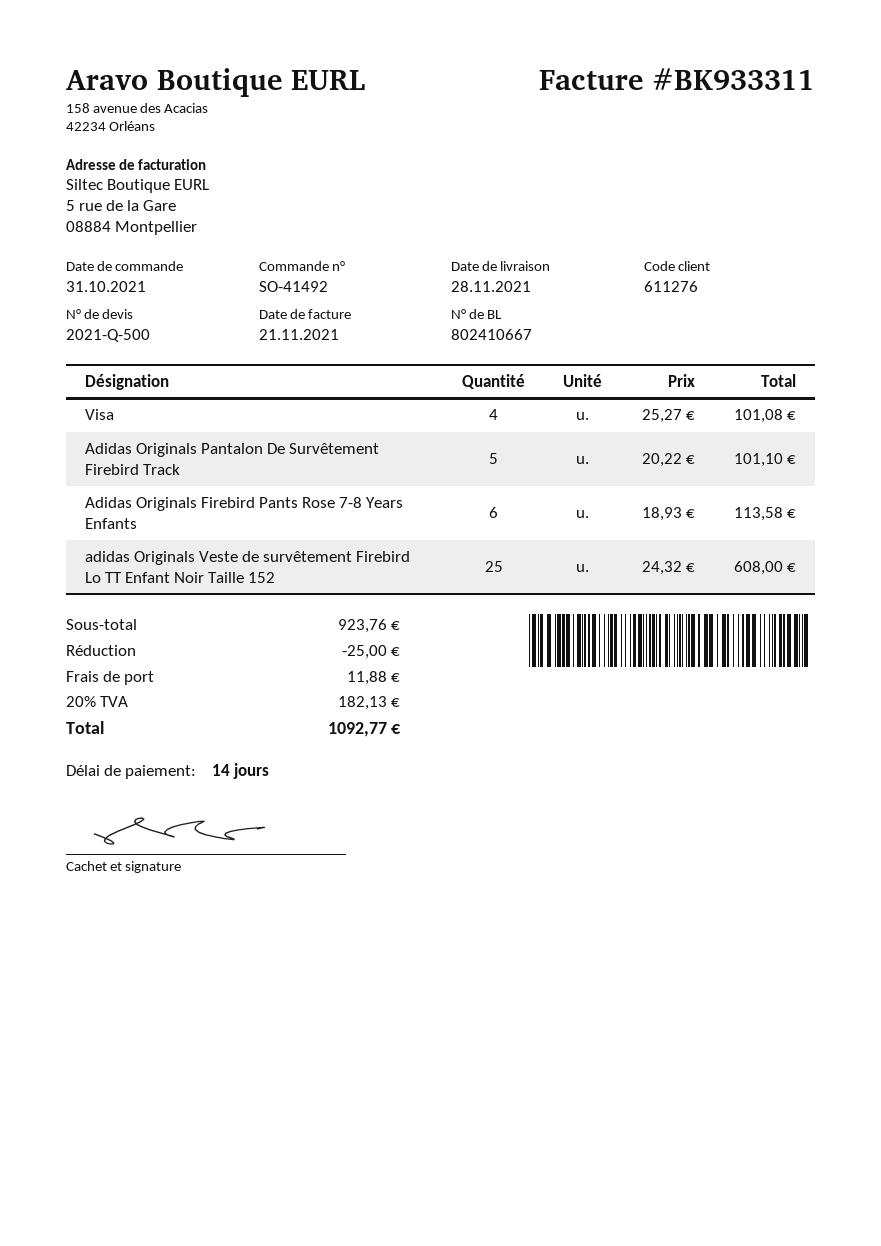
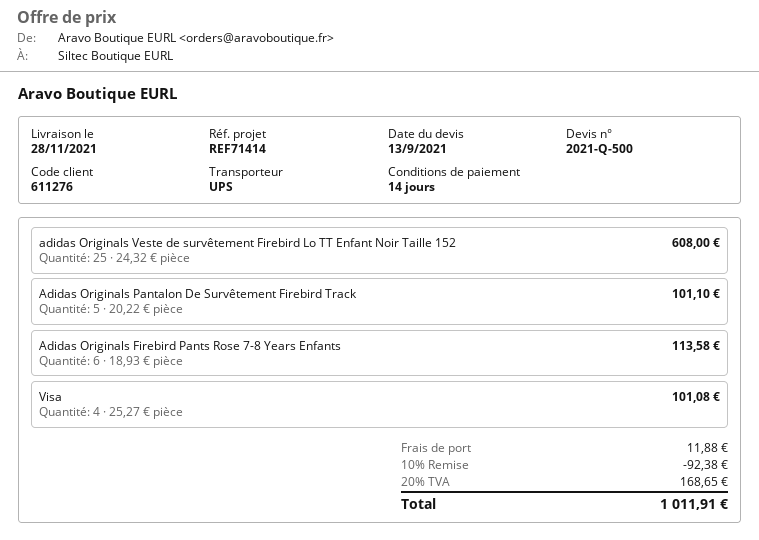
discount: 25.00 -> 92.38
tax: 20% = 182.13 -> 20% = 168.65
total: 1092.77 -> 1011.91

